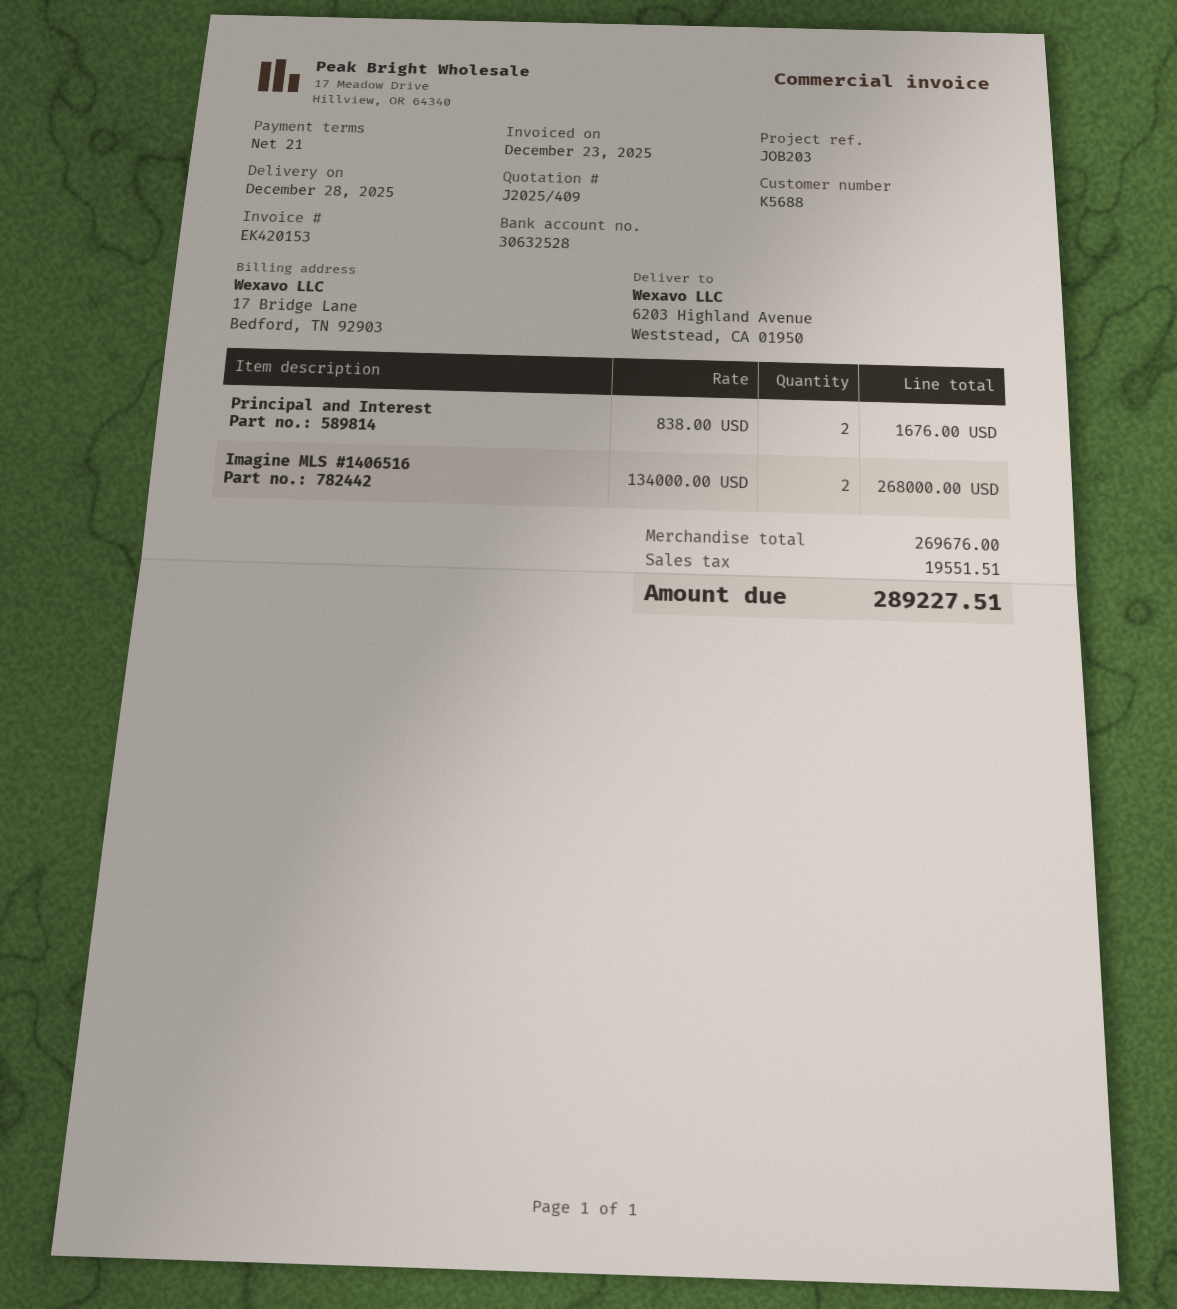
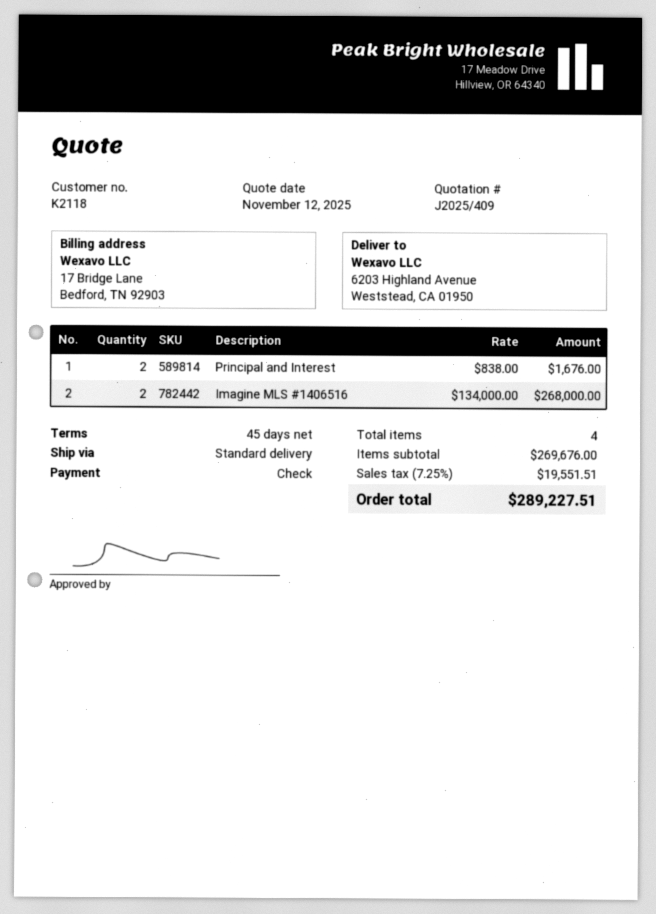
payment terms: 21 days -> 45 days
customer number: K5688 -> K2118

